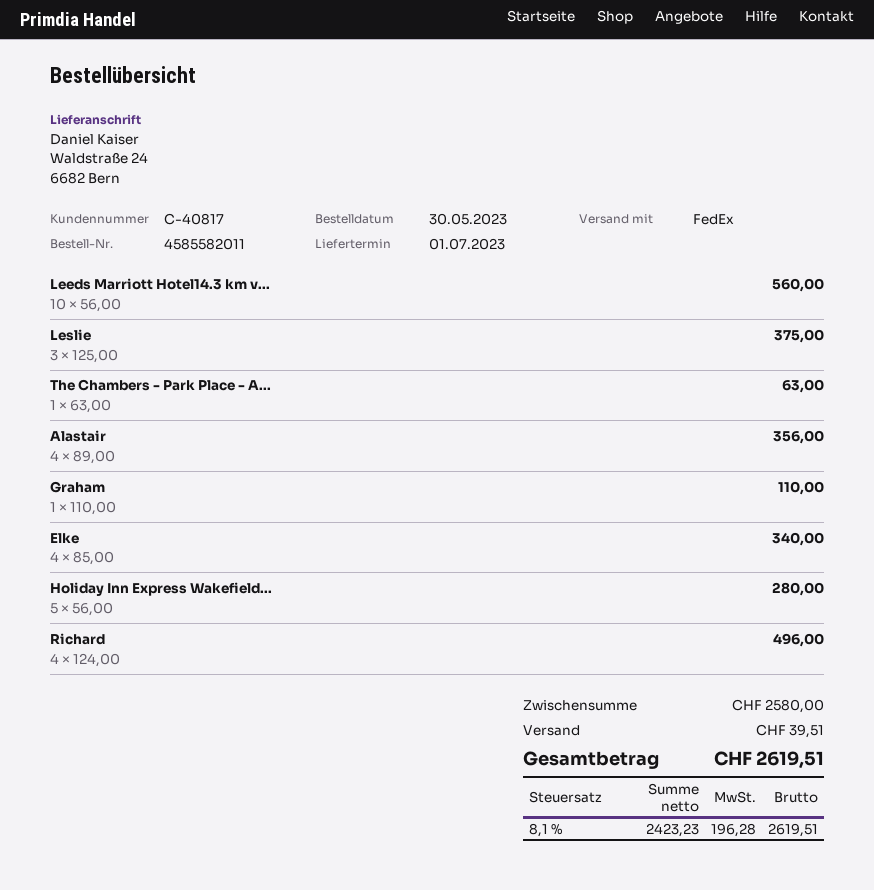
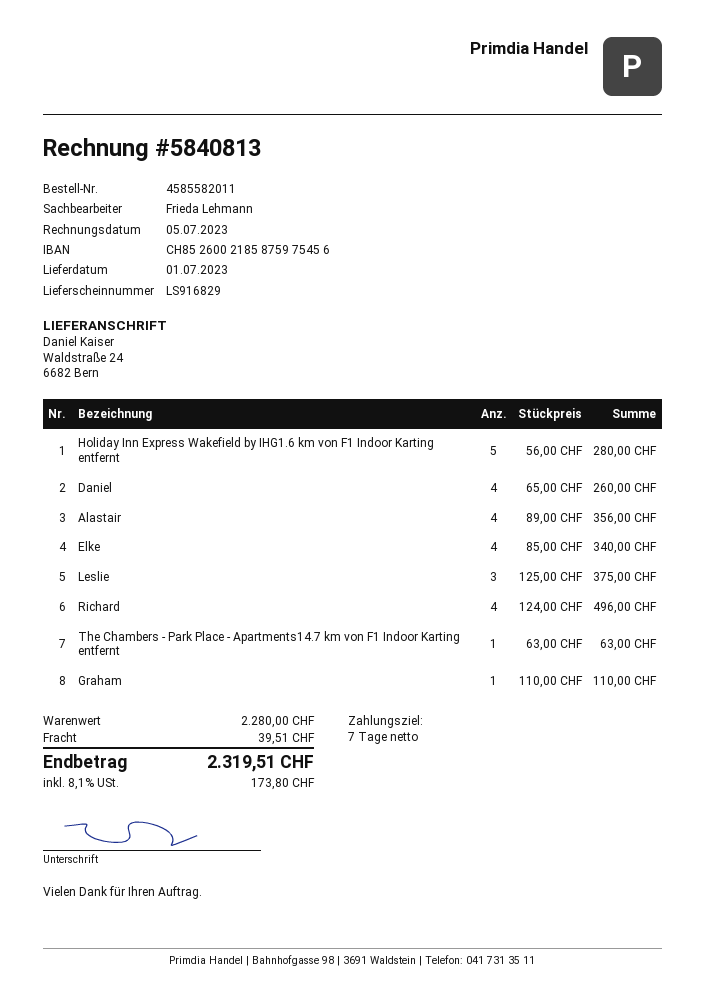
Leeds Marriott Hotel14.3 km v...: 10 x 56.00 = 560.00 -> none
Daniel: none -> 4 x 65.00 = 260.00
subtotal: 2580.00 -> 2280.00
tax: 8.1% = 196.28 -> 8.1% = 173.80
total: 2619.51 -> 2319.51

